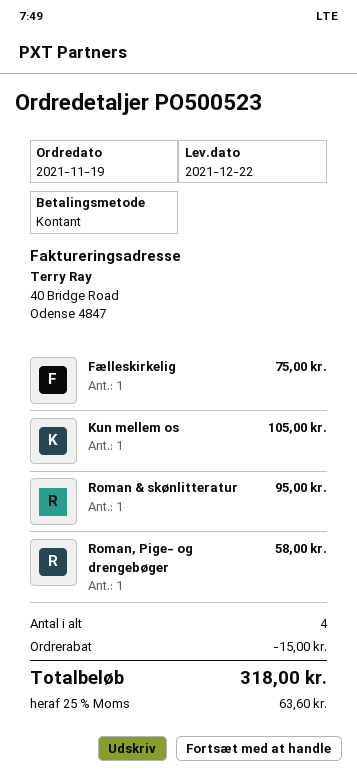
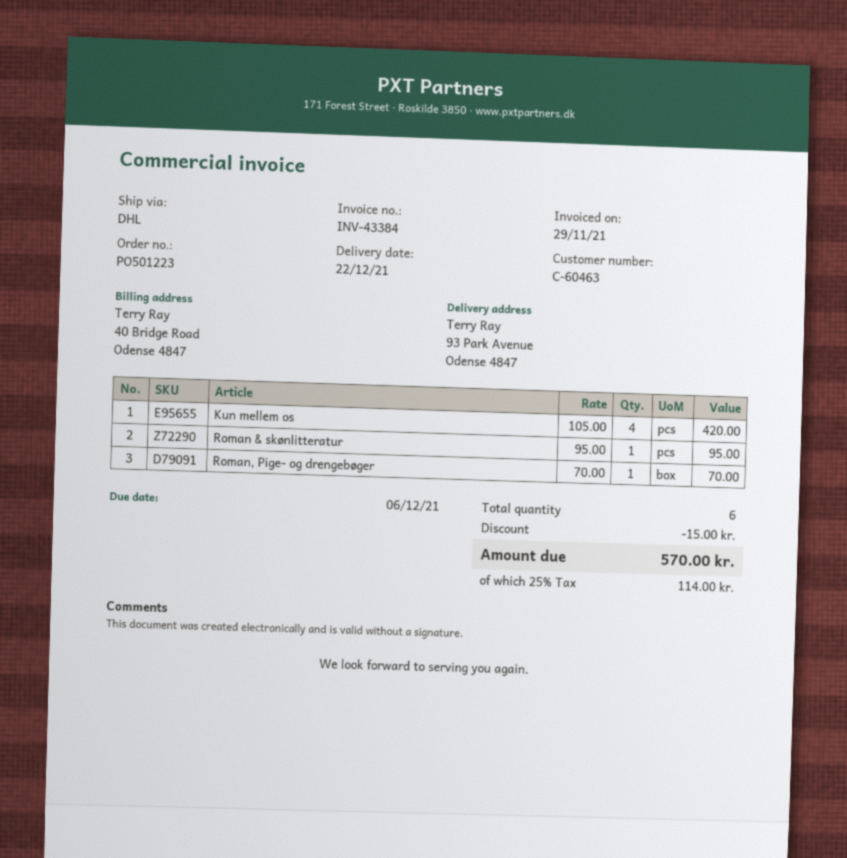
order number: PO500523 -> PO501223
Fælleskirkelig: 1 for 75.00 -> none
Kun mellem os: 1 for 105.00 -> 4 for 420.00
Roman, Pige- og drengebøger: 1 for 58.00 -> 1 for 70.00
total quantity: 4 -> 6
tax: 25% = 63.60 -> 25% = 114.00
total: 318.00 -> 570.00

